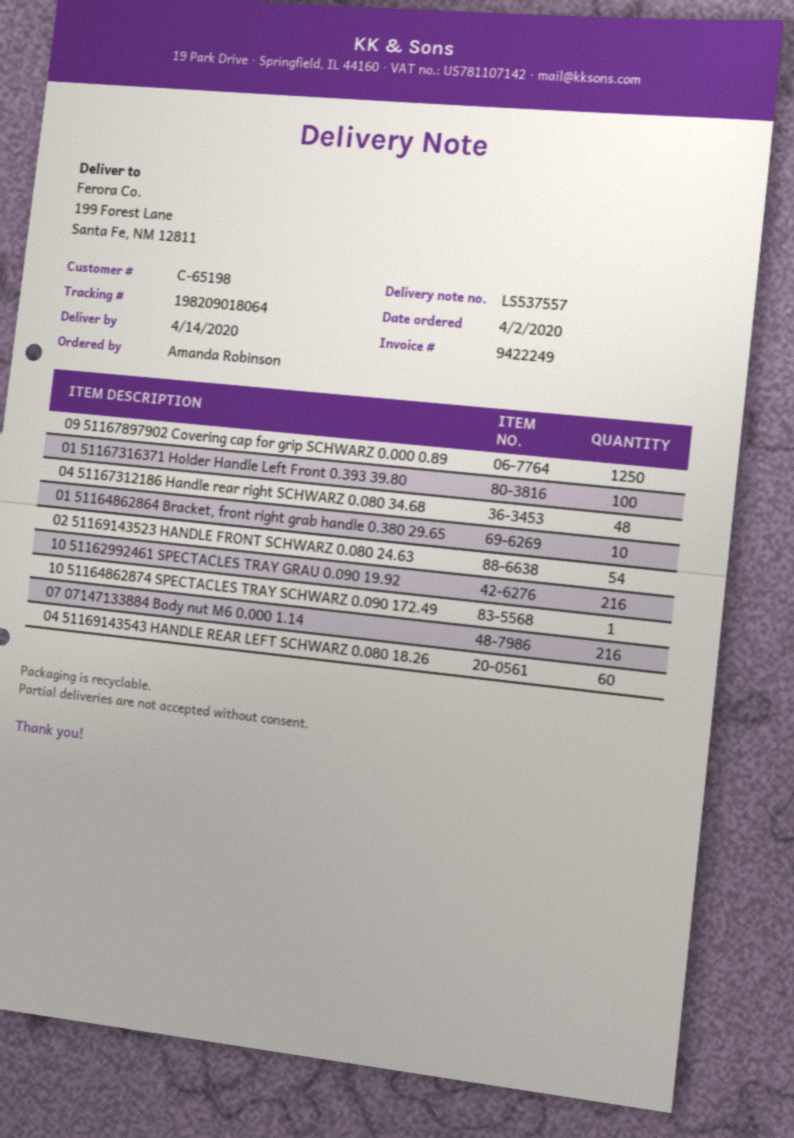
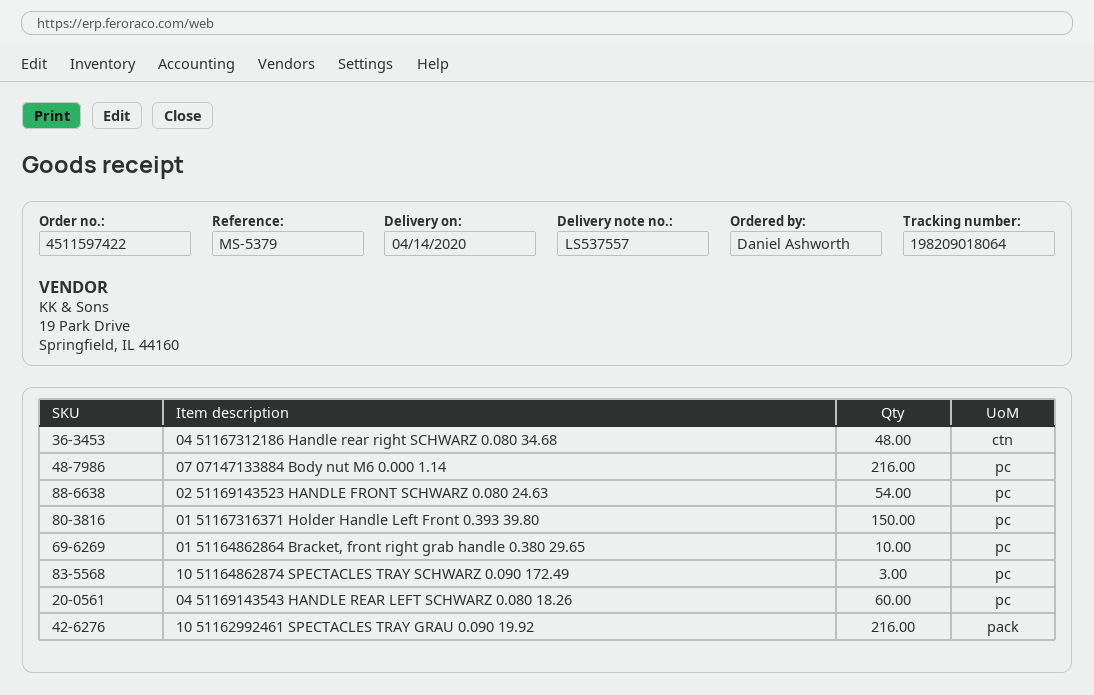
ordered by: Amanda Robinson -> Daniel Ashworth
09 51167897902 Covering cap for grip SCHWARZ 0.000 0.89: 1250 -> none
01 51167316371 Holder Handle Left Front 0.393 39.80: 100 -> 150
10 51164862874 SPECTACLES TRAY SCHWARZ 0.090 172.49: 1 -> 3

